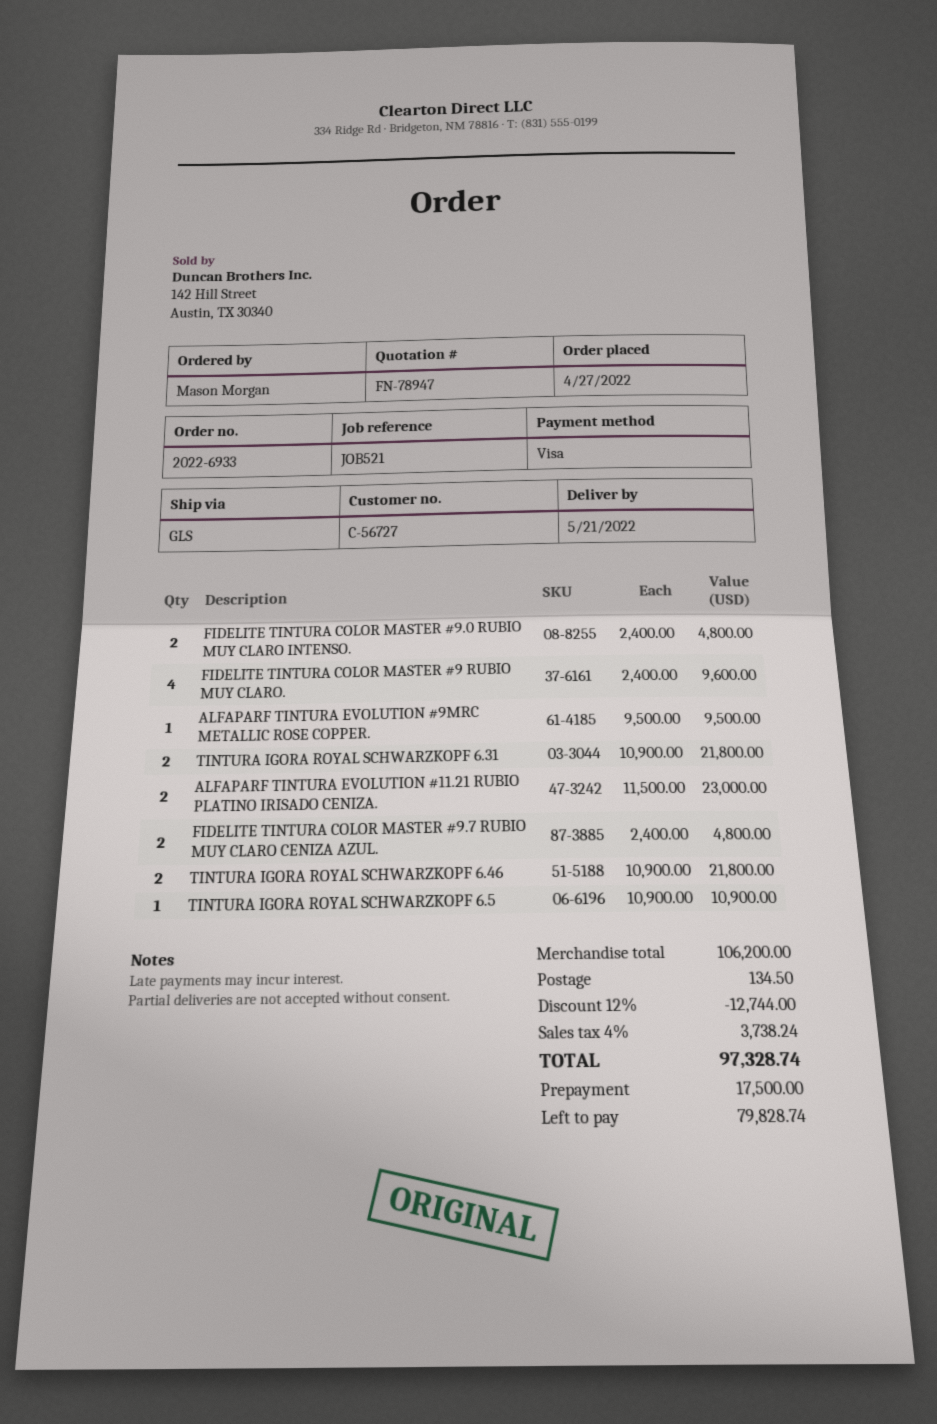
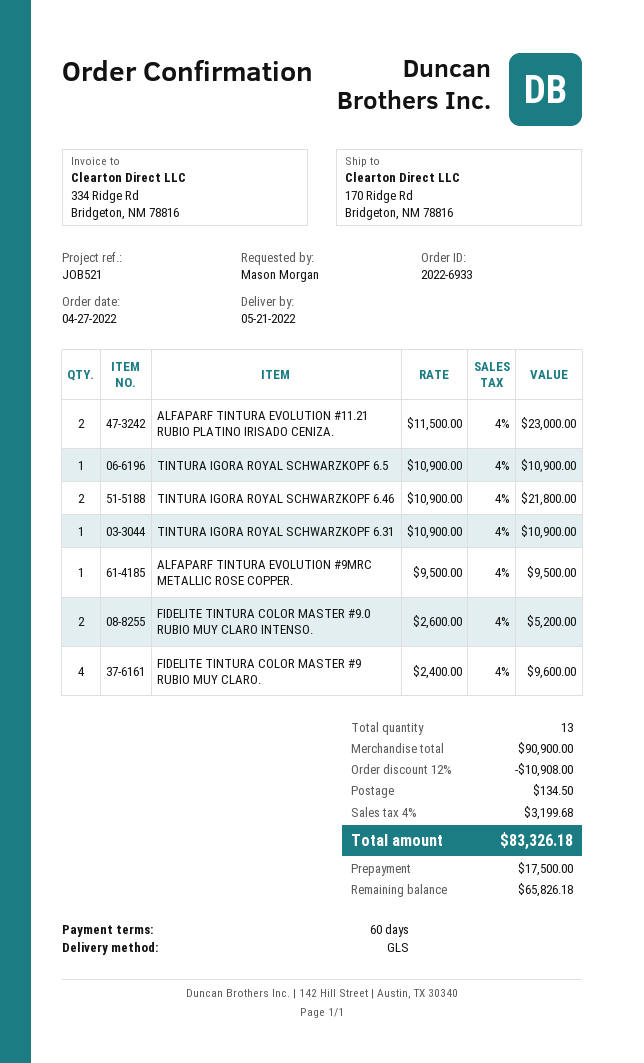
FIDELITE TINTURA COLOR MASTER #9.0 RUBIO MUY CLARO INTENSO.: 2 x 2400.00 = 4800.00 -> 2 x 2600.00 = 5200.00
TINTURA IGORA ROYAL SCHWARZKOPF 6.31: 2 x 10900.00 = 21800.00 -> 1 x 10900.00 = 10900.00
FIDELITE TINTURA COLOR MASTER #9.7 RUBIO MUY CLARO CENIZA AZUL.: 2 x 2400.00 = 4800.00 -> none
subtotal: 106200.00 -> 90900.00
discount: 12% = 12744.00 -> 12% = 10908.00
tax: 4% = 3738.24 -> 4% = 3199.68
total: 97328.74 -> 83326.18
balance: 79828.74 -> 65826.18

